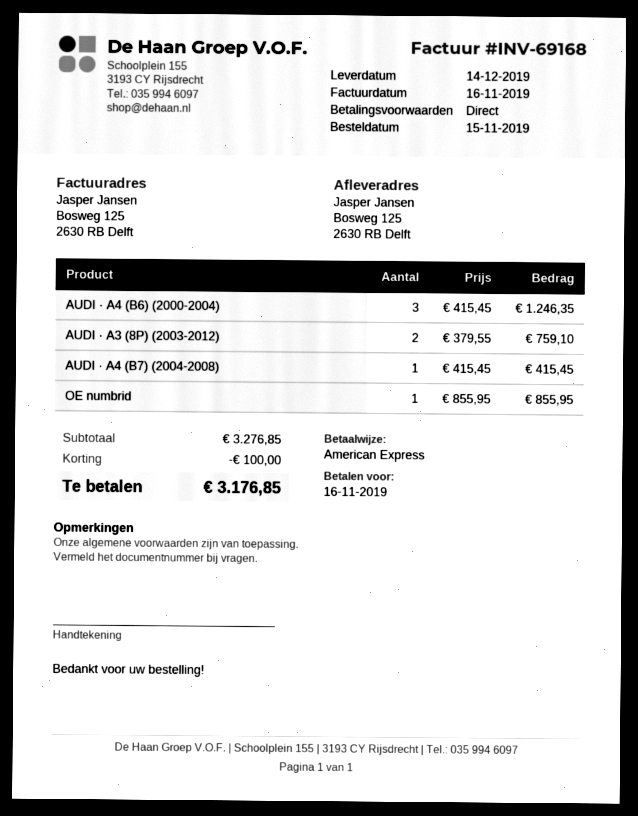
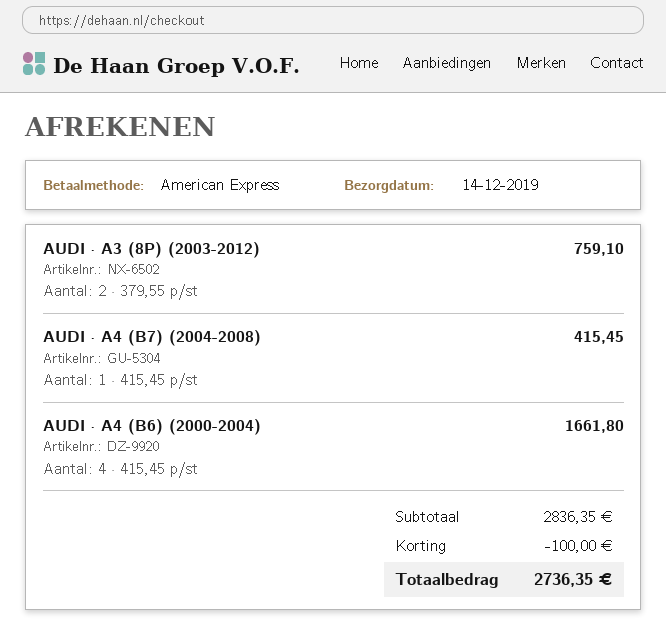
AUDI · A4 (B6) (2000-2004): 3 x 415.45 = 1246.35 -> 4 x 415.45 = 1661.80
OE numbrid: 1 x 855.95 = 855.95 -> none
subtotal: 3276.85 -> 2836.35
total: 3176.85 -> 2736.35

